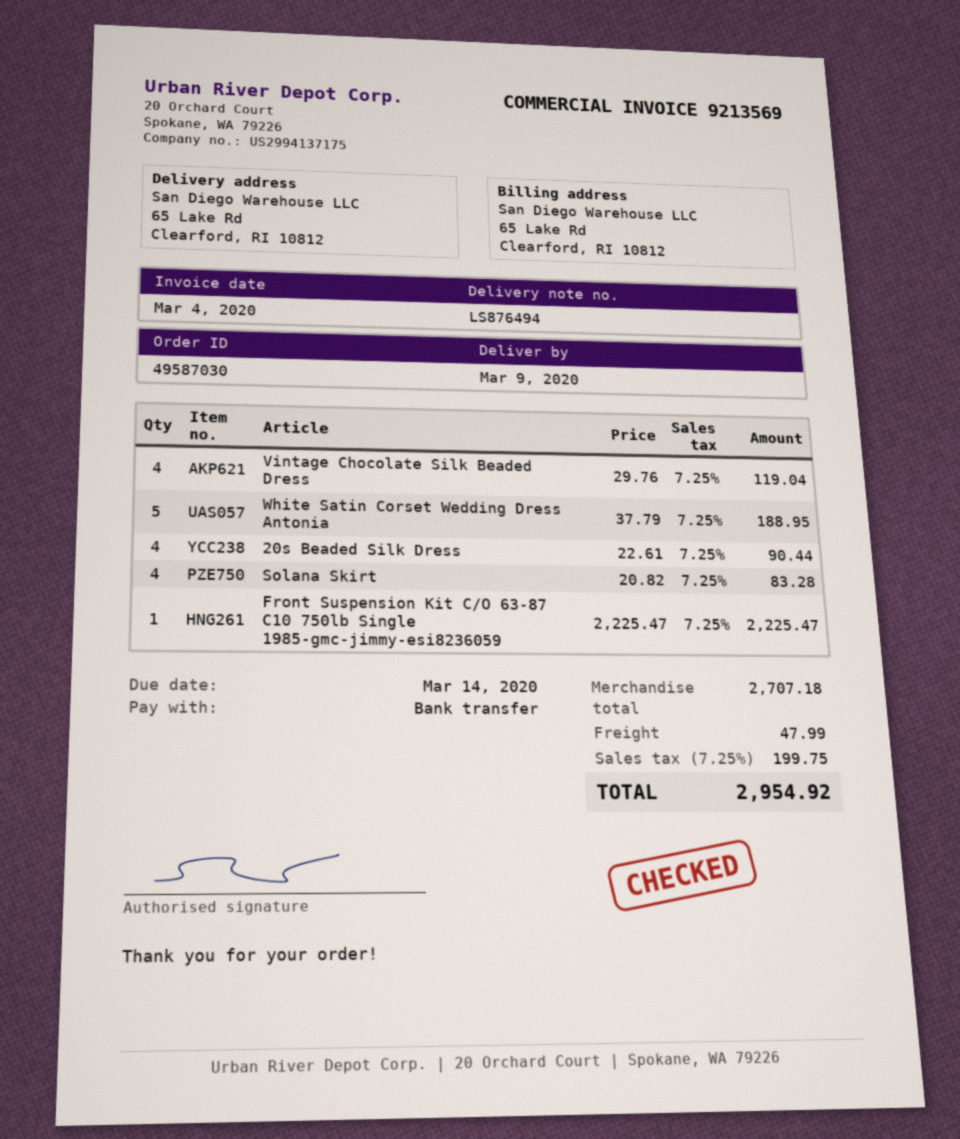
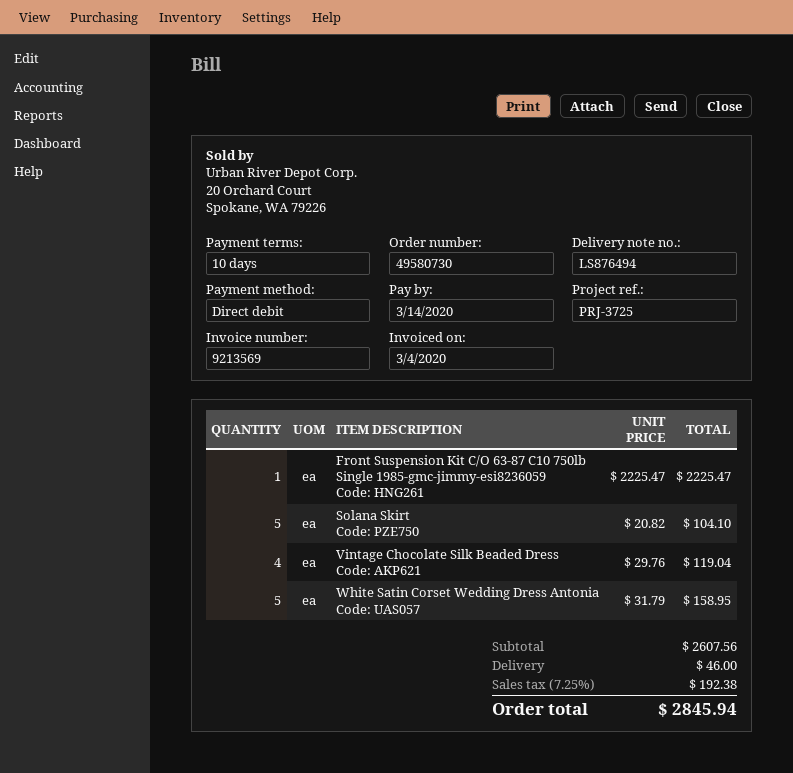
order number: 49587030 -> 49580730
payment method: bank transfer -> direct debit
White Satin Corset Wedding Dress Antonia: 5 x 37.79 = 188.95 -> 5 x 31.79 = 158.95
20s Beaded Silk Dress: 4 x 22.61 = 90.44 -> none
Solana Skirt: 4 x 20.82 = 83.28 -> 5 x 20.82 = 104.10
subtotal: 2707.18 -> 2607.56
shipping: 47.99 -> 46.00
tax: 7.25% = 199.75 -> 7.25% = 192.38
total: 2954.92 -> 2845.94

